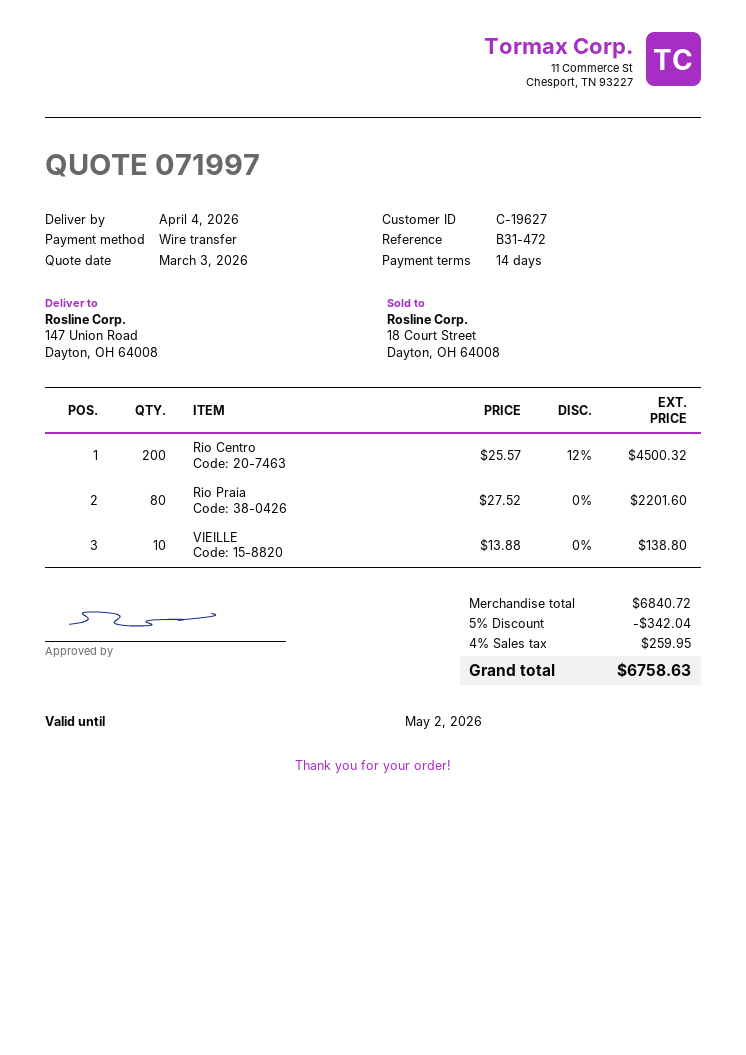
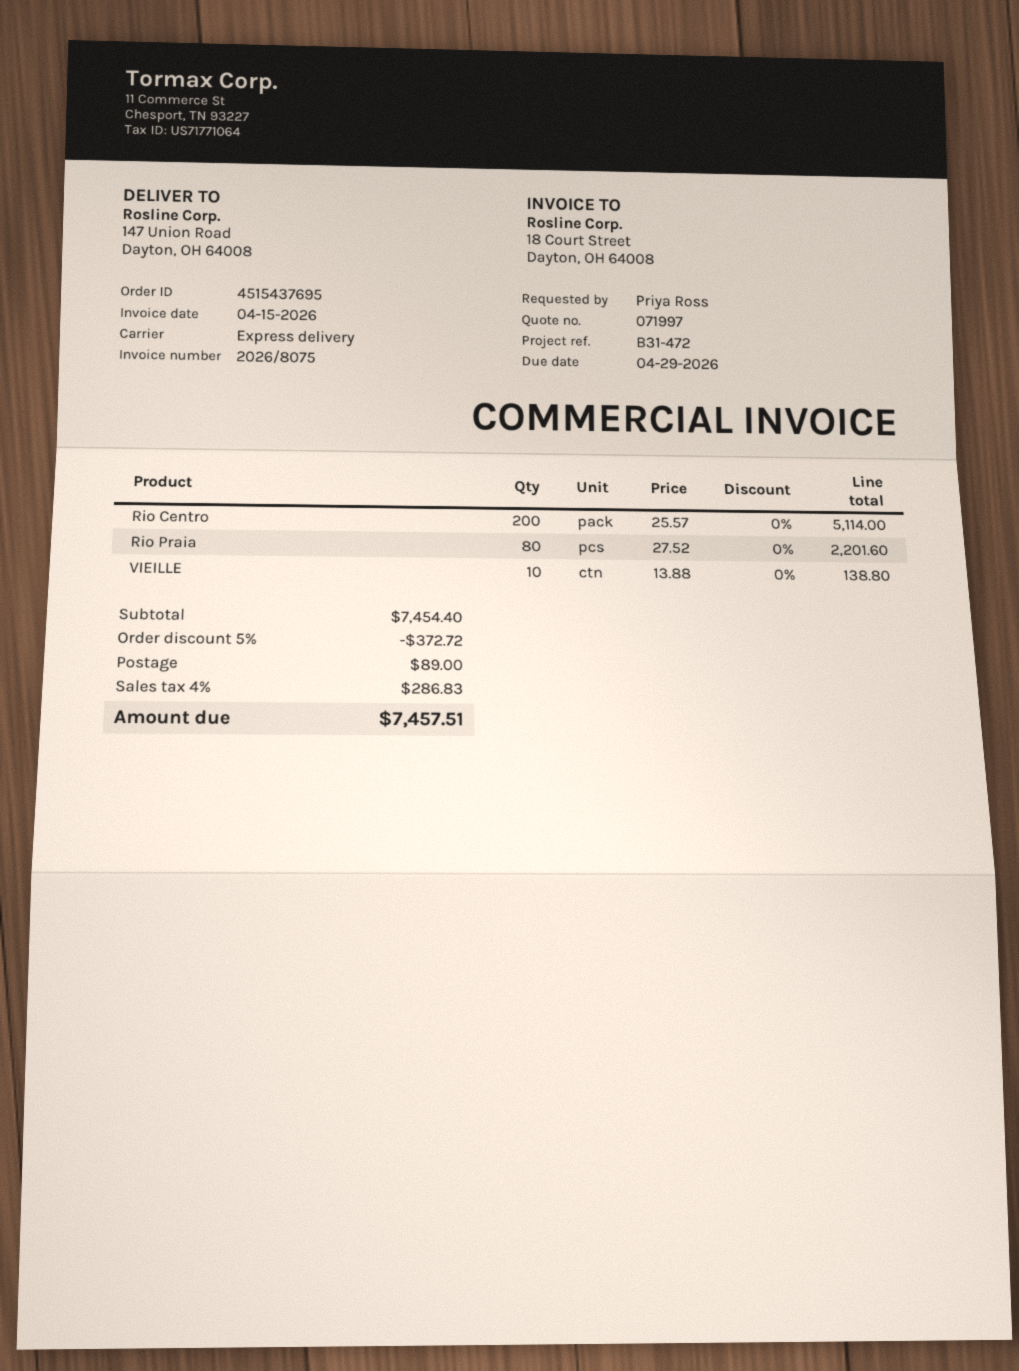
Rio Centro: 200 x 25.57 - 12% = 4500.32 -> 200 x 25.57 = 5114.00
subtotal: 6840.72 -> 7454.40
discount: 5% = 342.04 -> 5% = 372.72
shipping: none -> 89.00
tax: 4% = 259.95 -> 4% = 286.83
total: 6758.63 -> 7457.51

